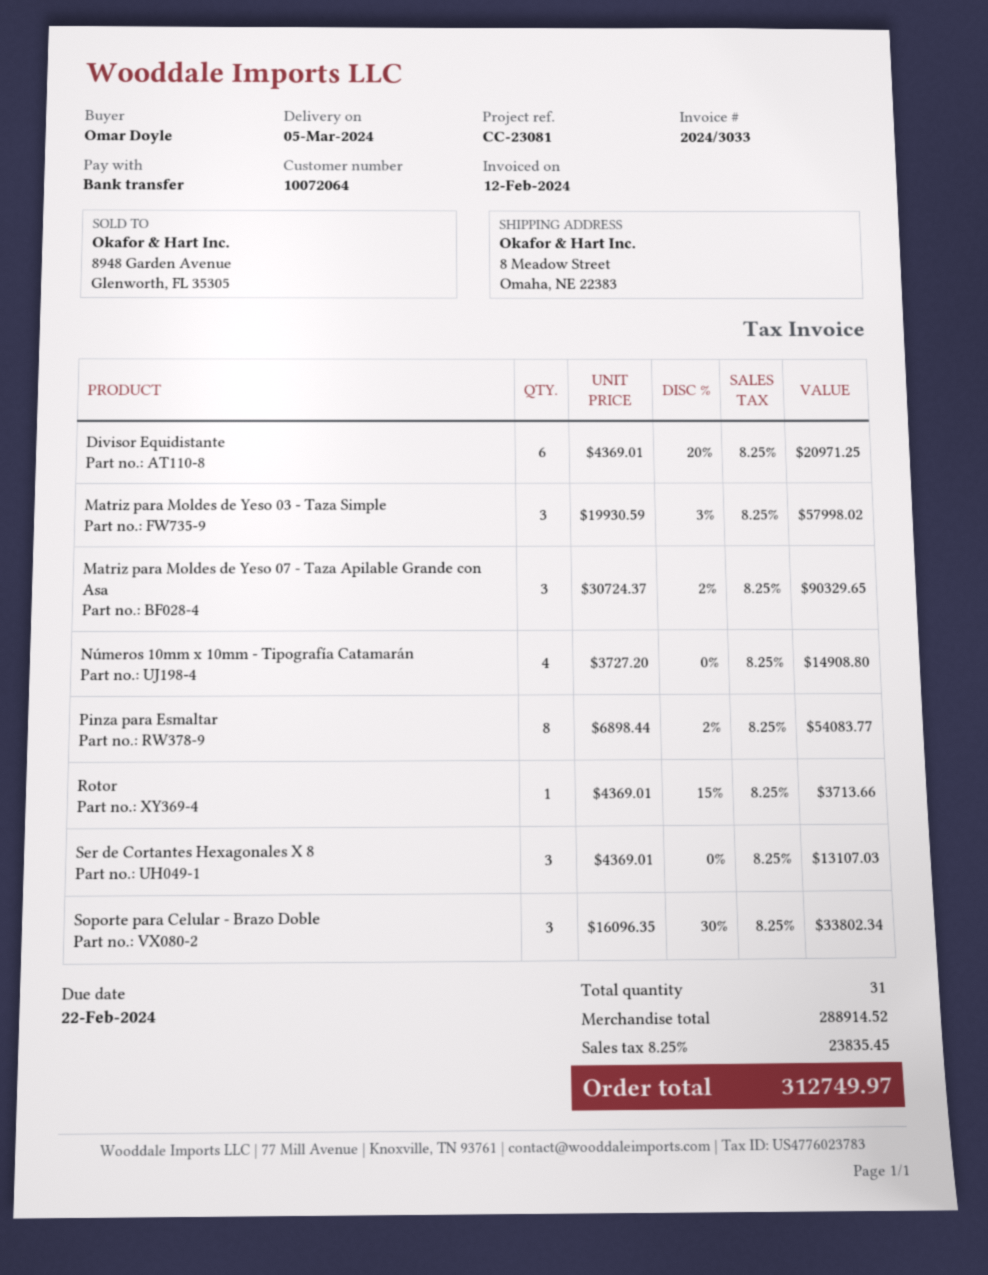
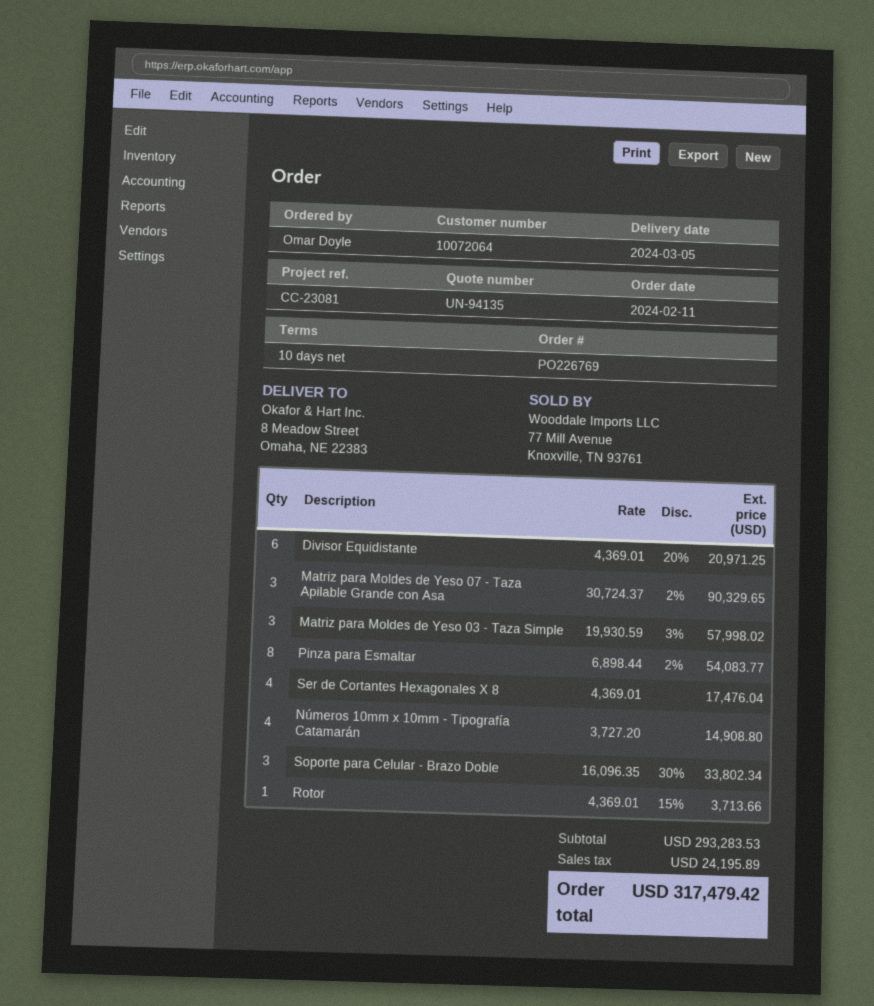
Ser de Cortantes Hexagonales X 8: 3 x 4369.01 = 13107.03 -> 4 x 4369.01 = 17476.04
subtotal: 288914.52 -> 293283.53
tax: 23835.45 -> 24195.89
total: 312749.97 -> 317479.42

